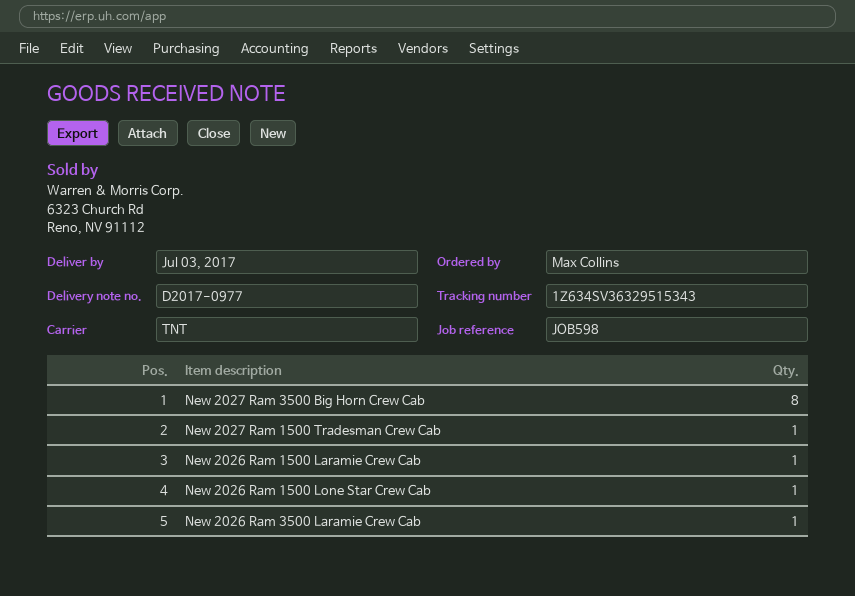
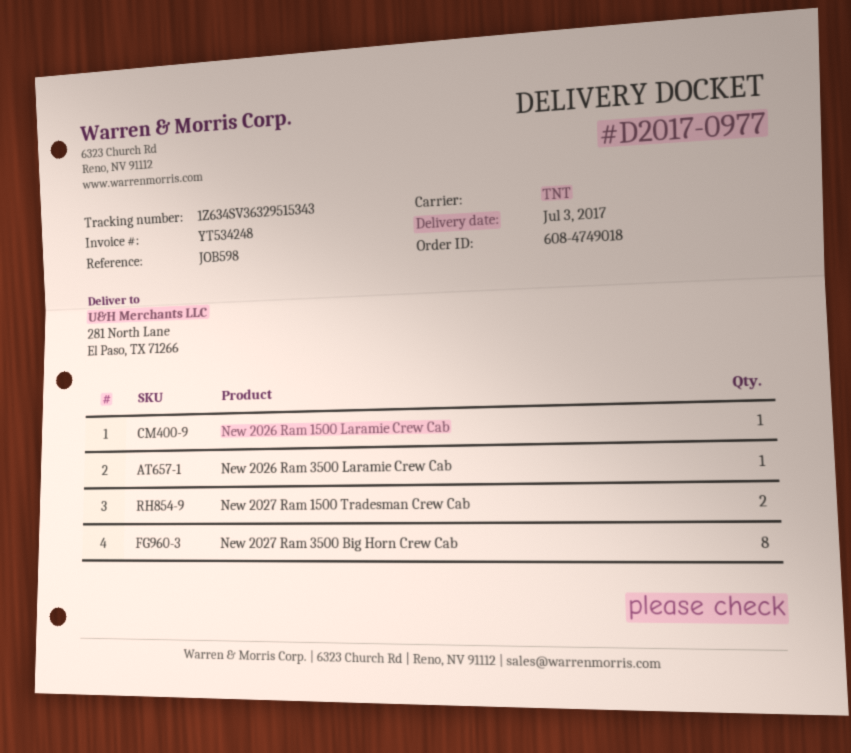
New 2027 Ram 1500 Tradesman Crew Cab: 1 -> 2
New 2026 Ram 1500 Lone Star Crew Cab: 1 -> none

